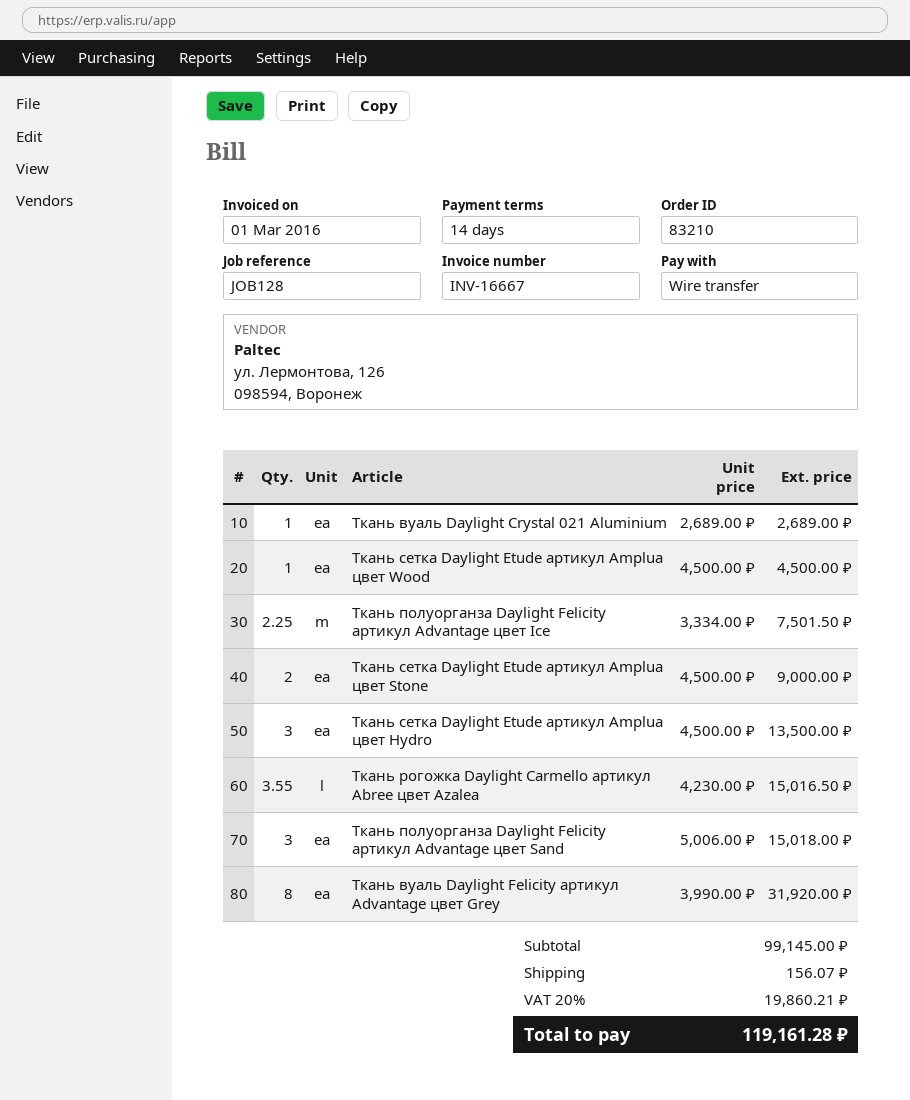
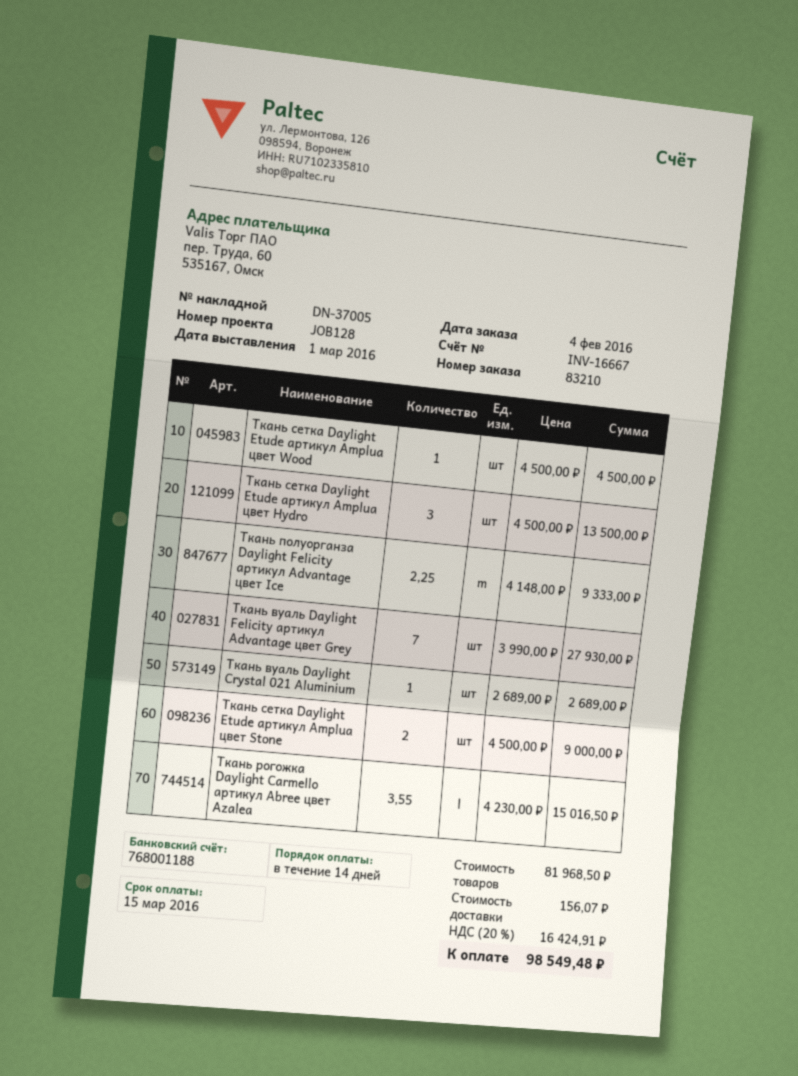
Ткань полуорганза Daylight Felicity артикул Advantage цвет Ice: 2.25 x 3334.00 = 7501.50 -> 2.25 x 4148.00 = 9333.00
Ткань полуорганза Daylight Felicity артикул Advantage цвет Sand: 3 x 5006.00 = 15018.00 -> none
Ткань вуаль Daylight Felicity артикул Advantage цвет Grey: 8 x 3990.00 = 31920.00 -> 7 x 3990.00 = 27930.00
subtotal: 99145.00 -> 81968.50
tax: 20% = 19860.21 -> 20% = 16424.91
total: 119161.28 -> 98549.48

